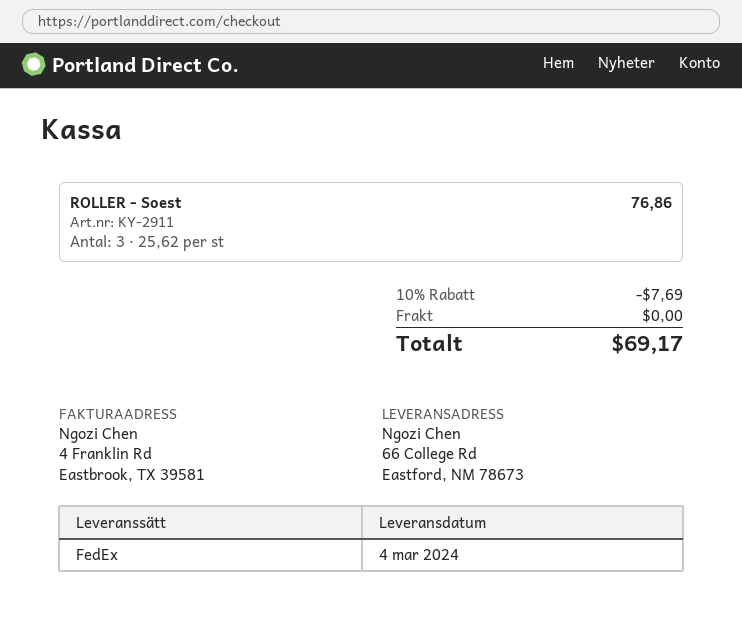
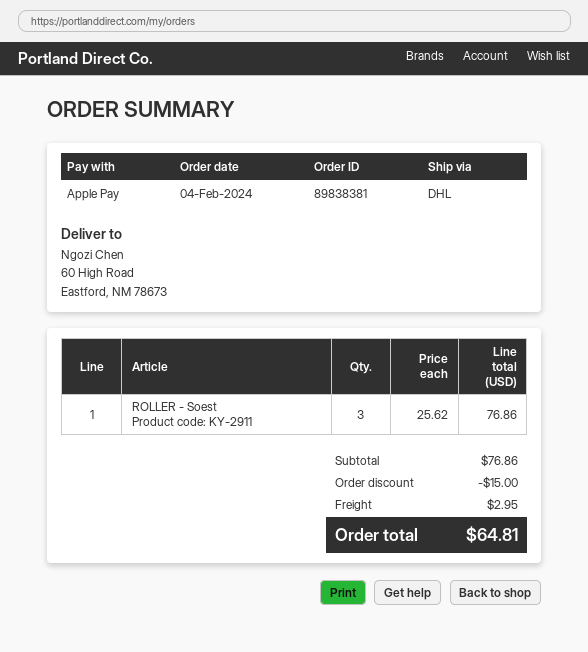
shipping method: FedEx -> DHL
ship to: 66 College Rd, Eastford, NM 78673 -> 60 High Road, Eastford, NM 78673
discount: 7.69 -> 15.00
shipping: 0.00 -> 2.95
total: 69.17 -> 64.81

